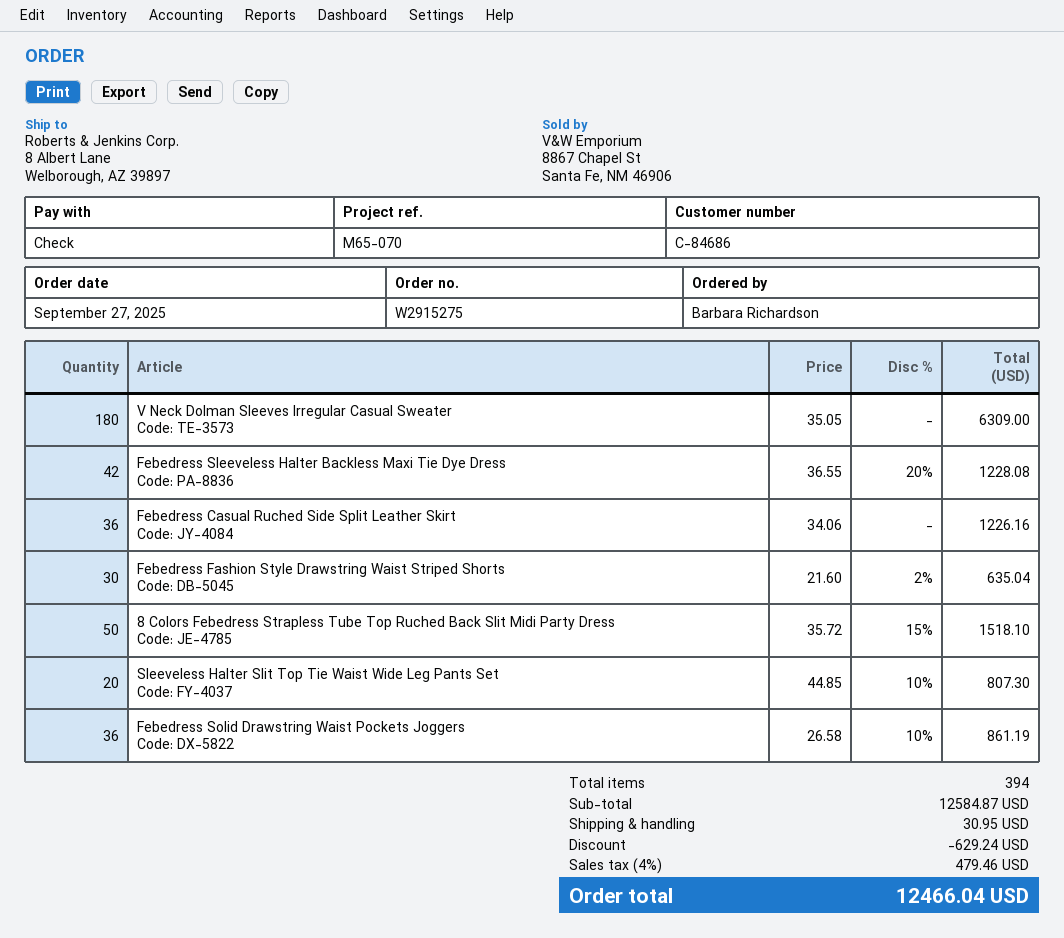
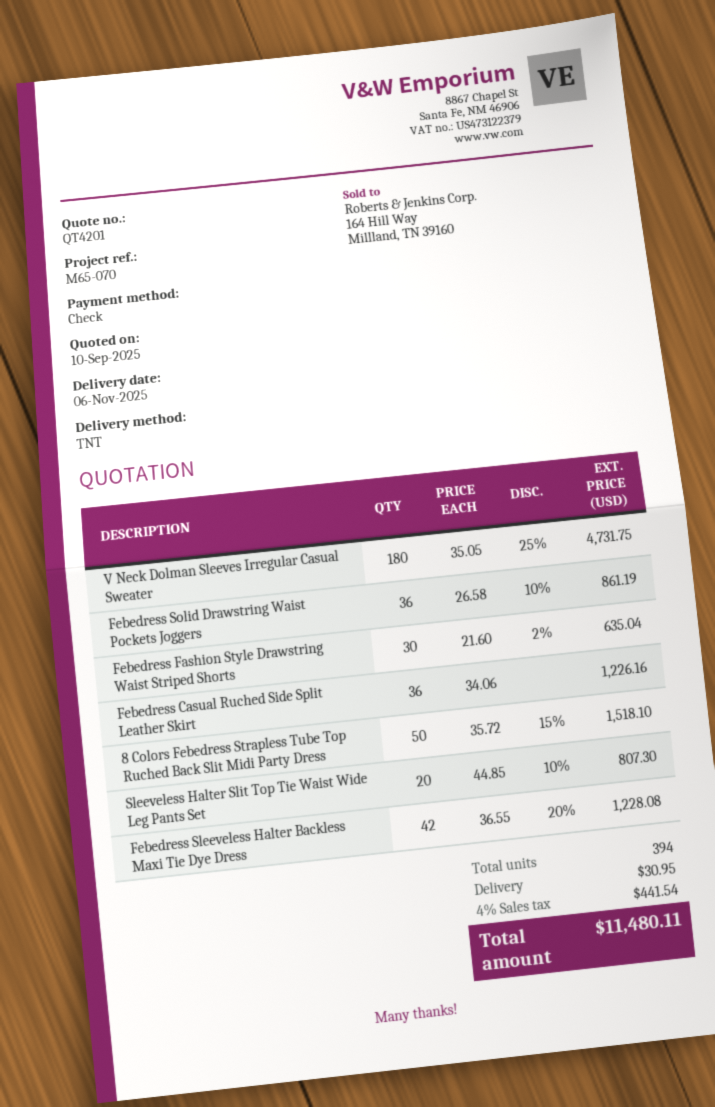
V Neck Dolman Sleeves Irregular Casual Sweater: 180 x 35.05 = 6309.00 -> 180 x 35.05 - 25% = 4731.75
discount: 629.24 -> none
tax: 4% = 479.46 -> 4% = 441.54
total: 12466.04 -> 11480.11

